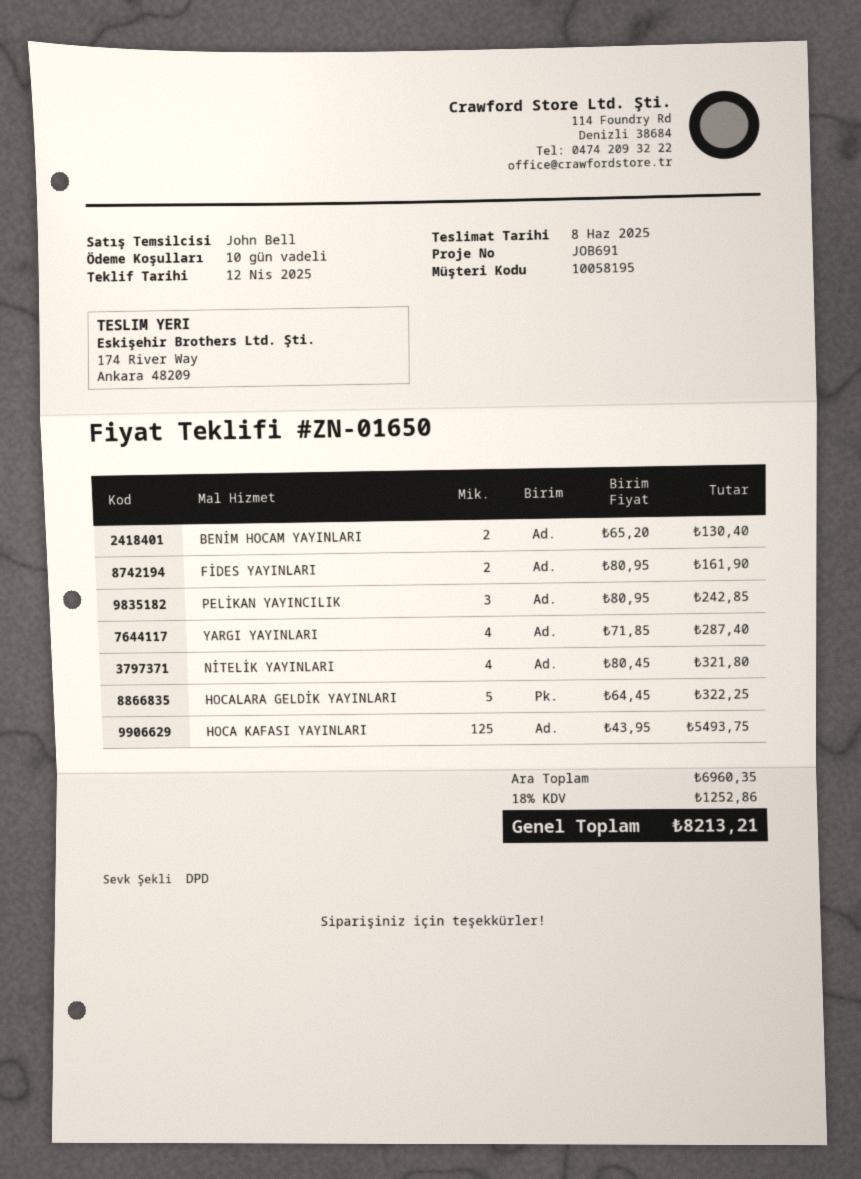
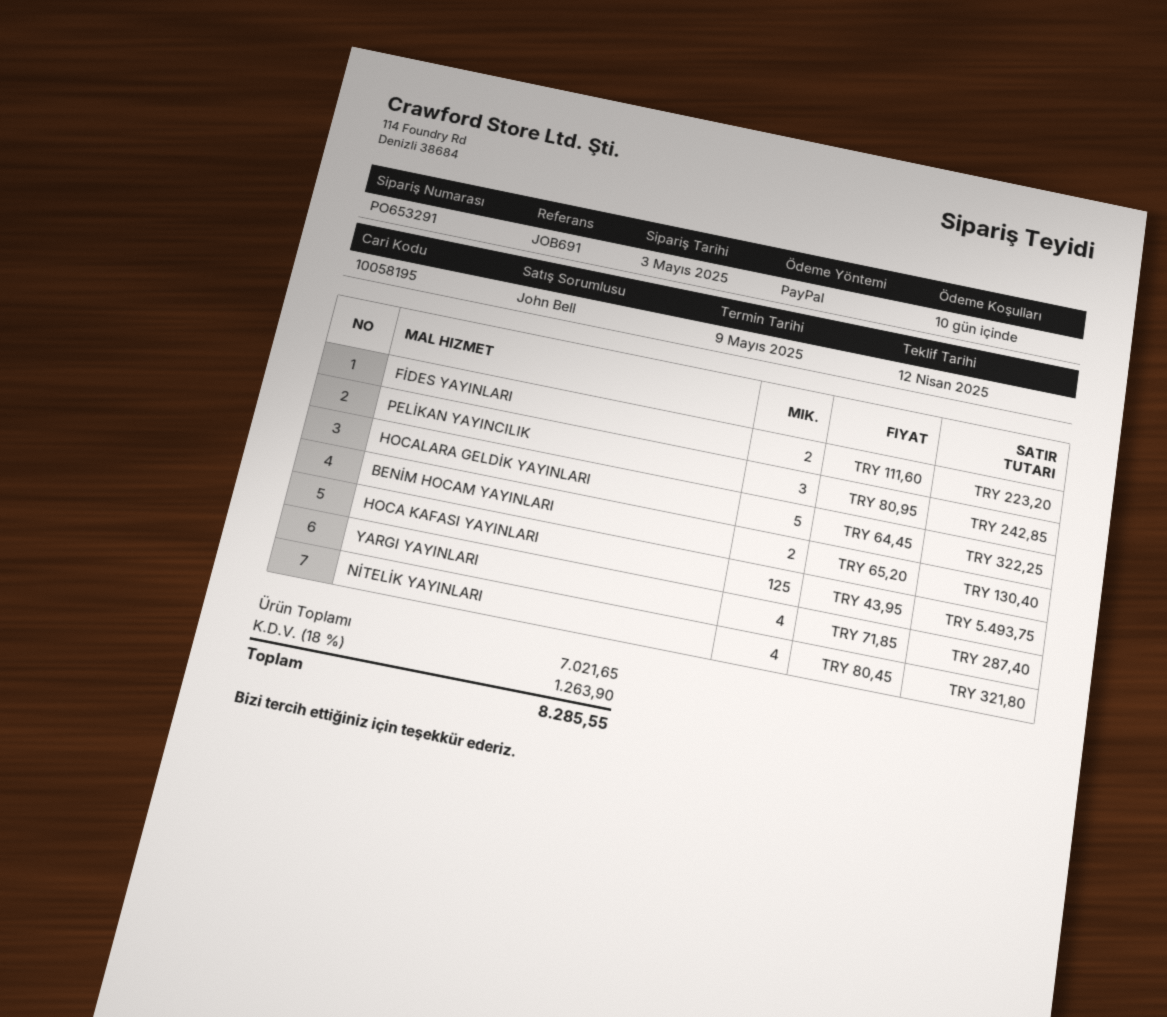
delivery date: 2025-06-08 -> 2025-05-09
FİDES YAYINLARI: 2 x 80.95 = 161.90 -> 2 x 111.60 = 223.20
subtotal: 6960.35 -> 7021.65
tax: 18% = 1252.86 -> 18% = 1263.90
total: 8213.21 -> 8285.55

